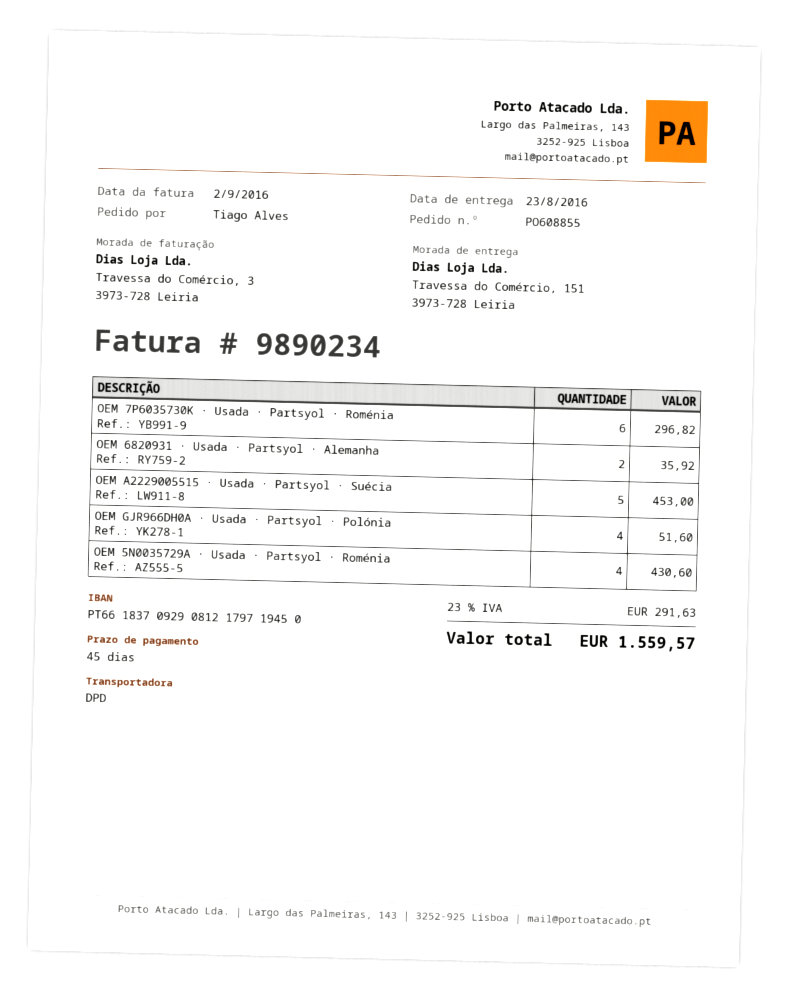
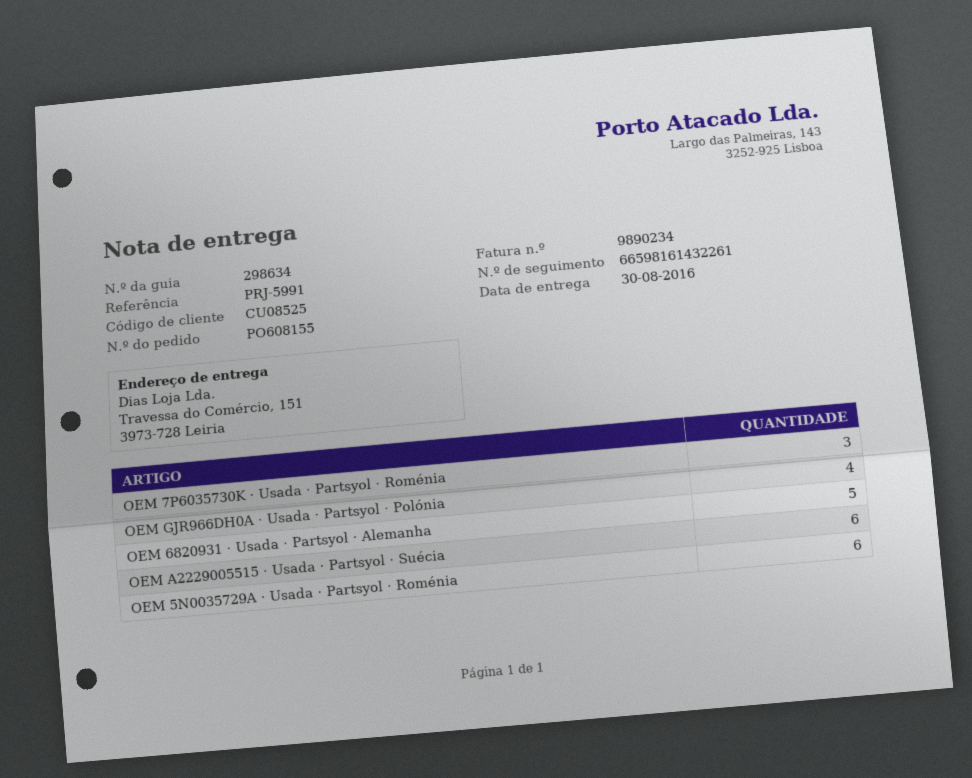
order number: PO608855 -> PO608155
delivery date: 2016-08-23 -> 2016-08-30
OEM 7P6035730K · Usada · Partsyol · Roménia: 6 -> 3
OEM 6820931 · Usada · Partsyol · Alemanha: 2 -> 5
OEM A2229005515 · Usada · Partsyol · Suécia: 5 -> 6
OEM 5N0035729A · Usada · Partsyol · Roménia: 4 -> 6

